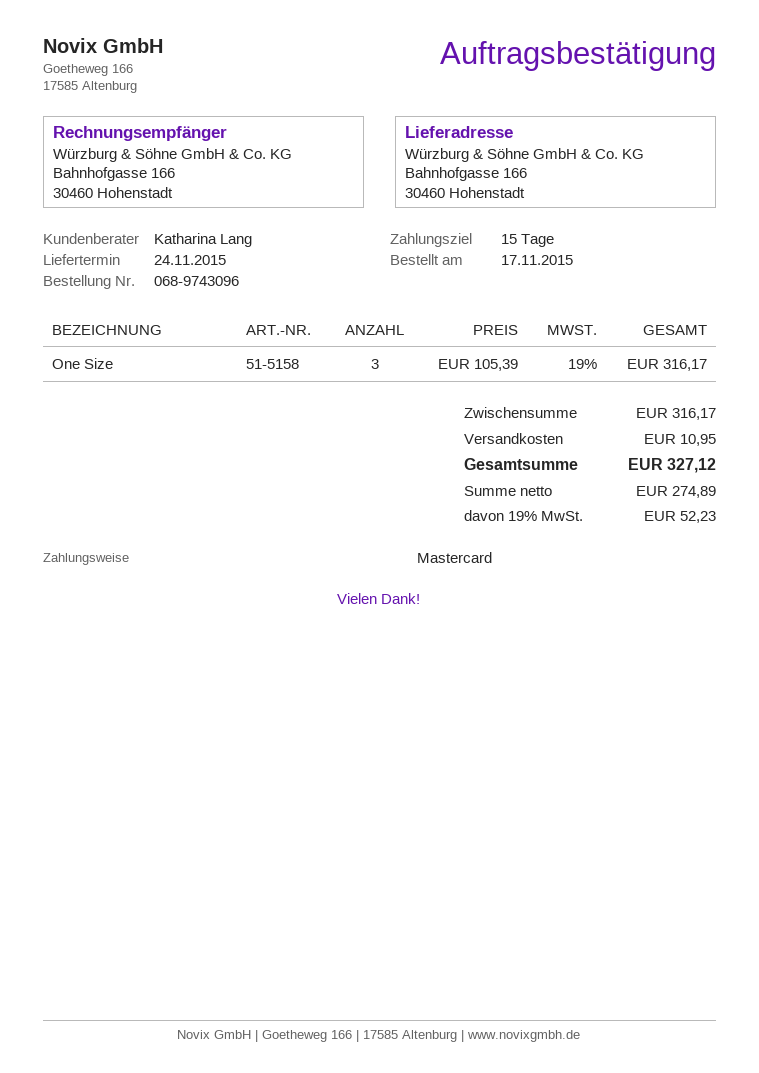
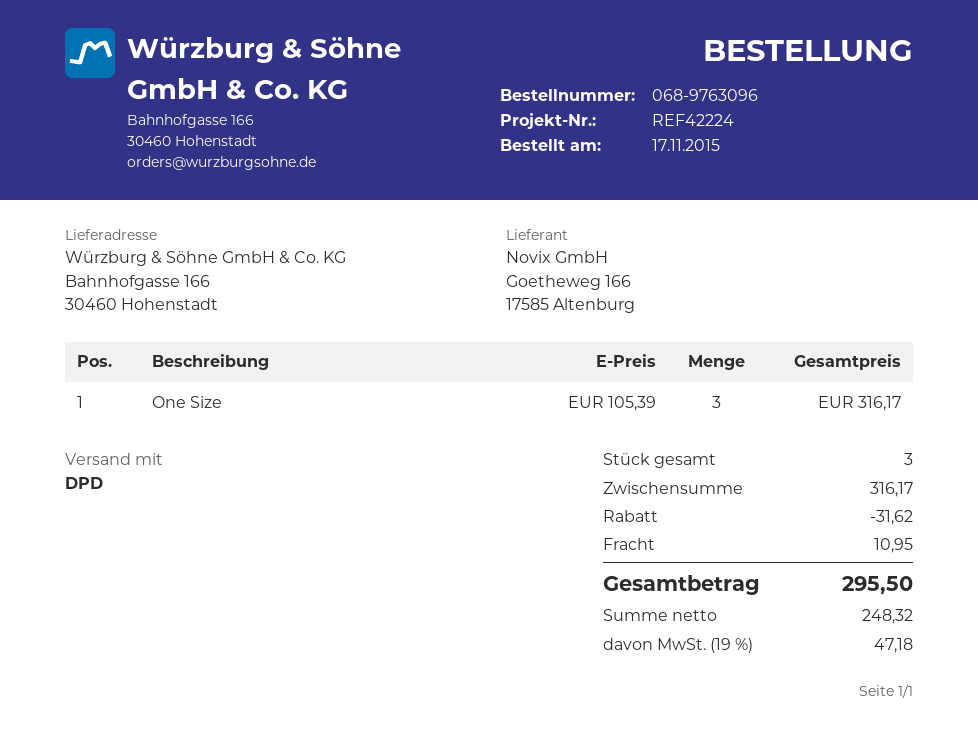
order number: 068-9743096 -> 068-9763096
discount: none -> 31.62
net: 274.89 -> 248.32
tax: 19% = 52.23 -> 19% = 47.18
total: 327.12 -> 295.50

